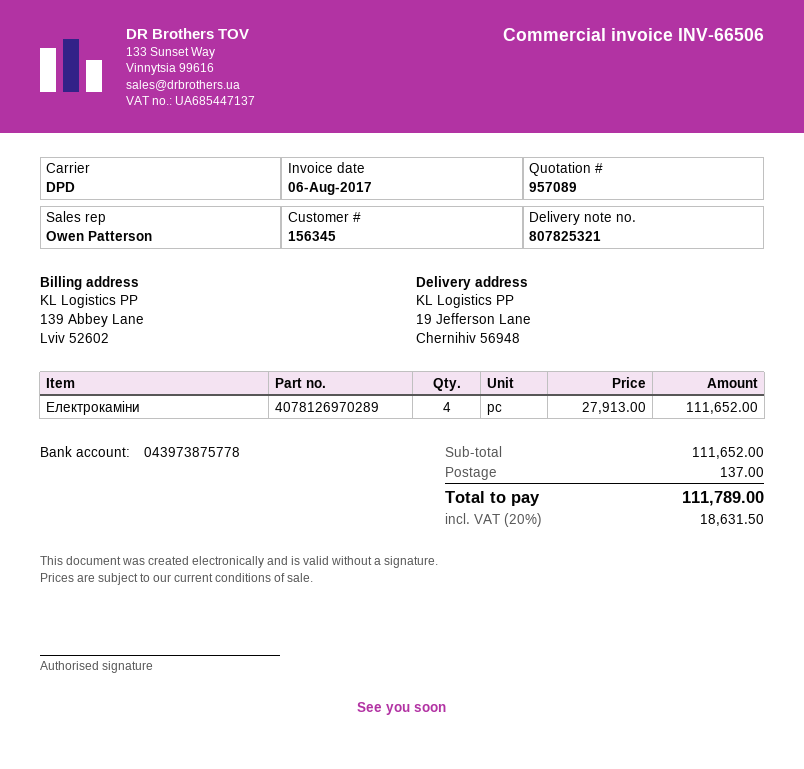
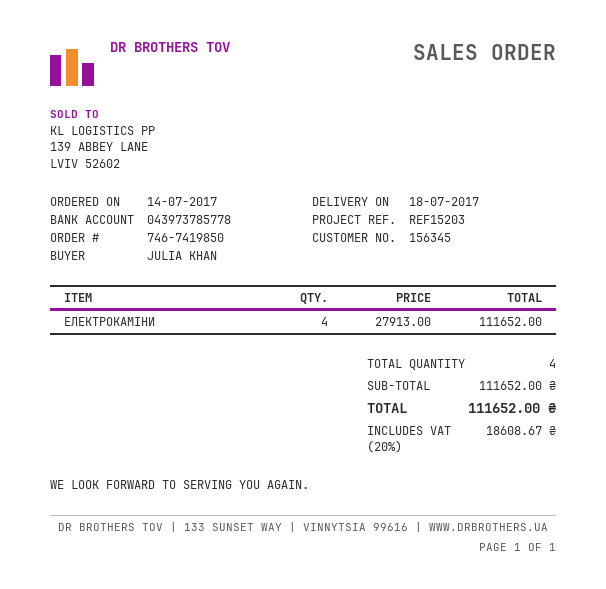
bank account: 043973875778 -> 043973785778
shipping: 137.00 -> none
tax: 20% = 18631.50 -> 20% = 18608.67
total: 111789.00 -> 111652.00

